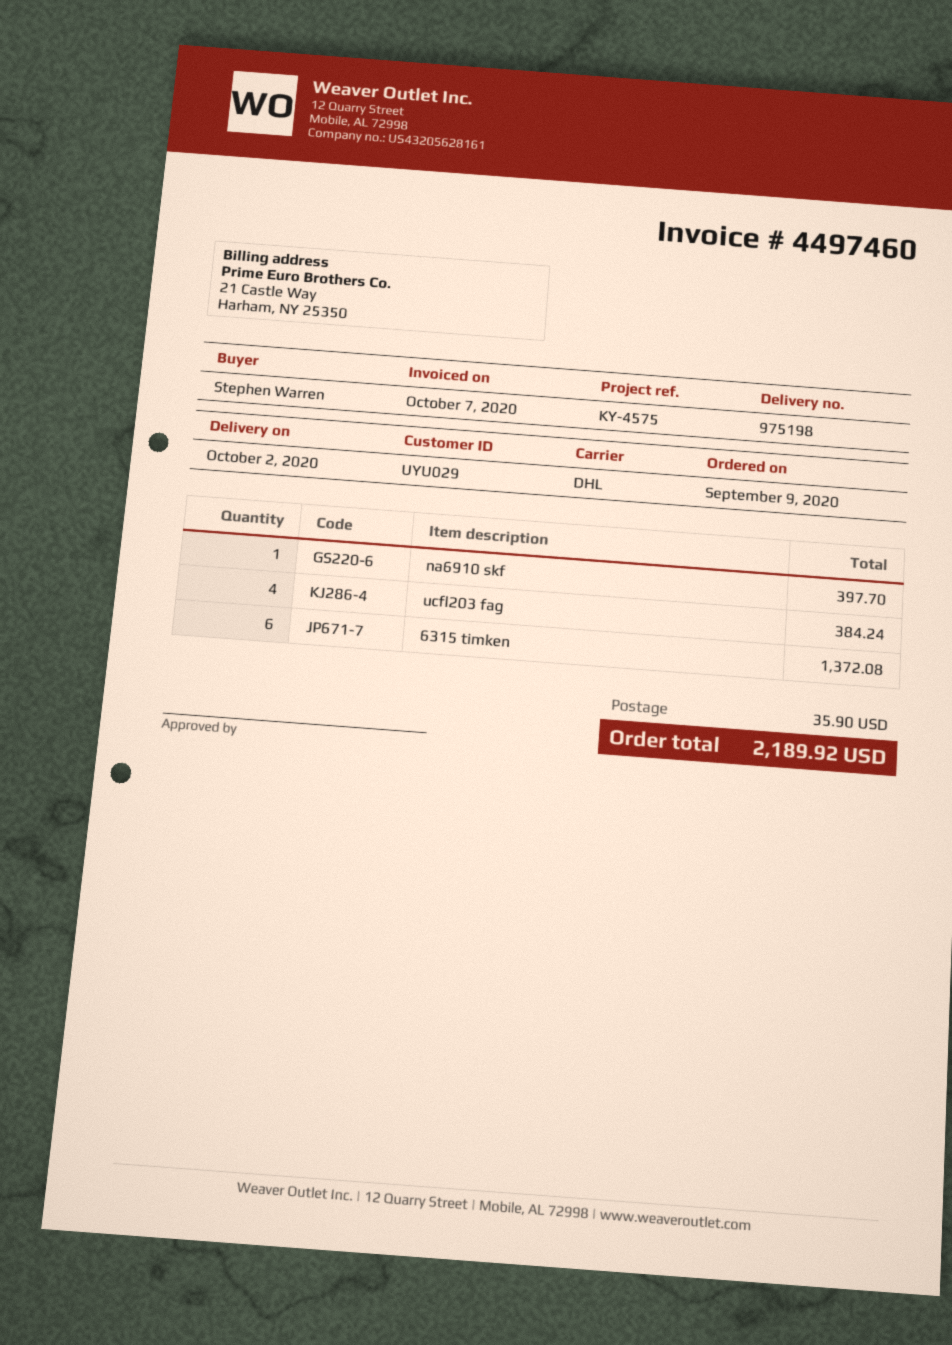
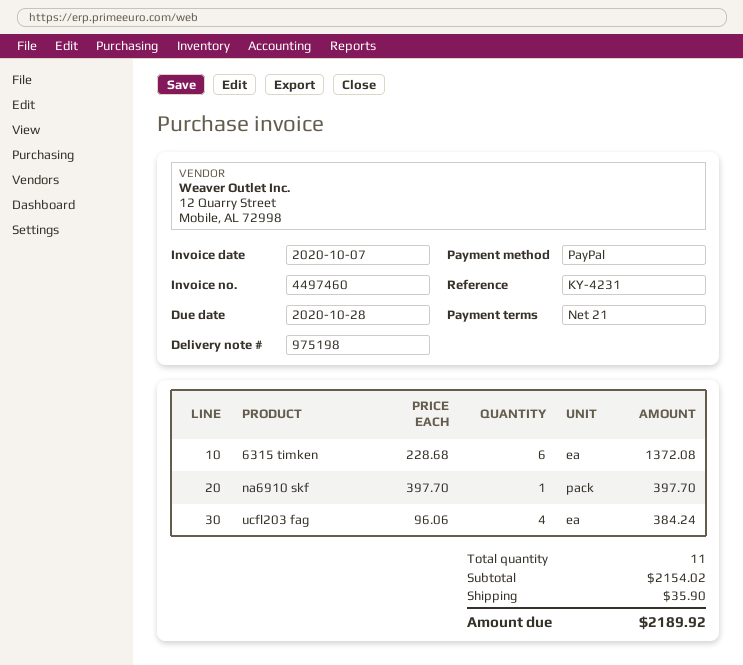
reference: KY-4575 -> KY-4231

